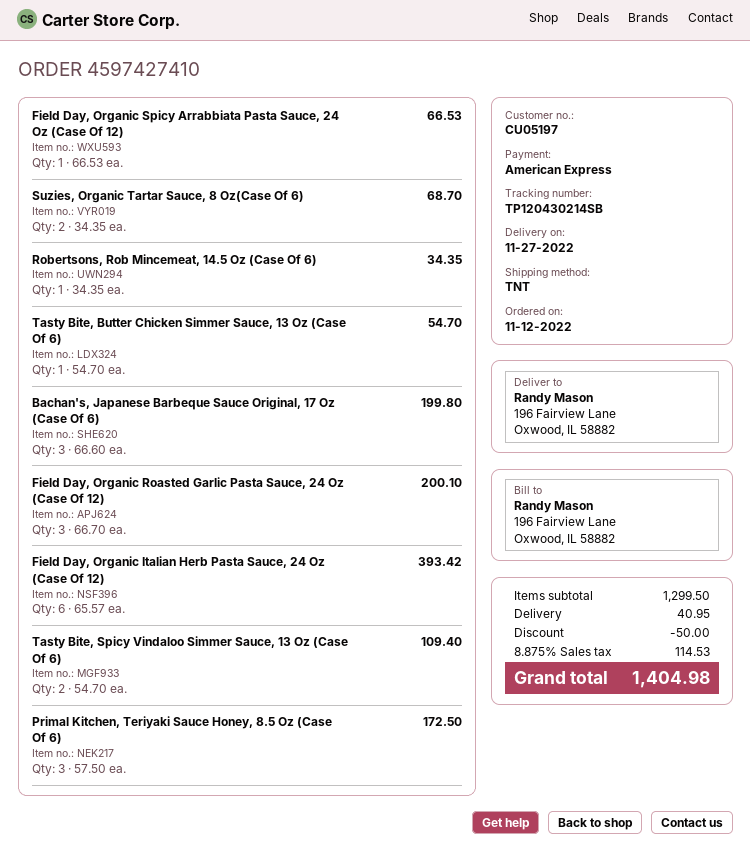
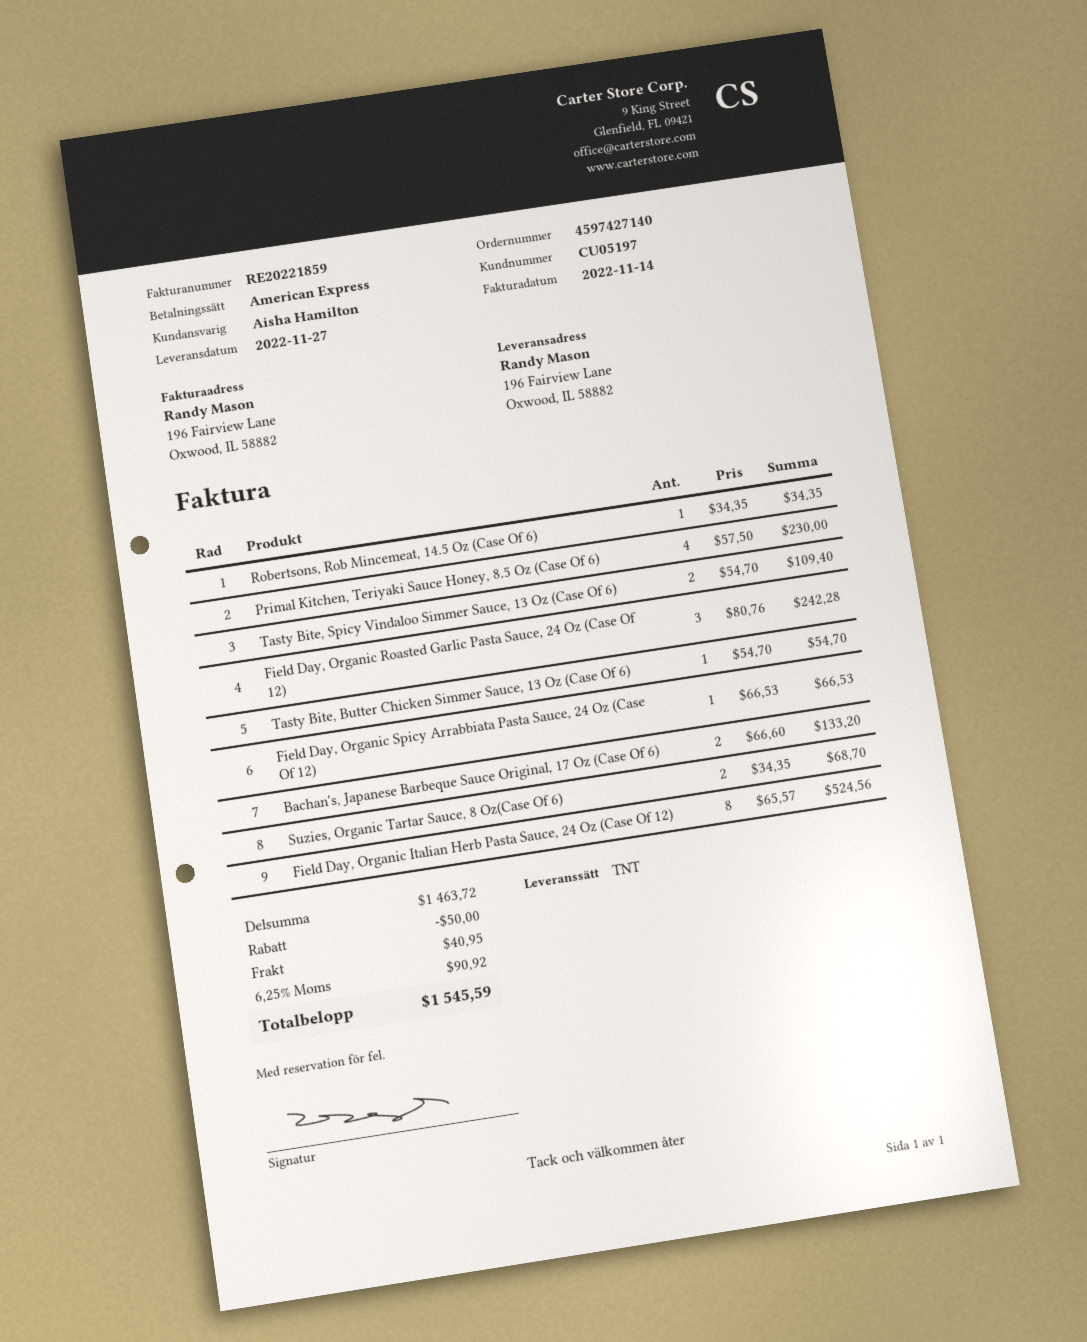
order number: 4597427410 -> 4597427140
Bachan's, Japanese Barbeque Sauce Original, 17 Oz (Case Of 6): 3 x 66.60 = 199.80 -> 2 x 66.60 = 133.20
Field Day, Organic Roasted Garlic Pasta Sauce, 24 Oz (Case Of 12): 3 x 66.70 = 200.10 -> 3 x 80.76 = 242.28
Field Day, Organic Italian Herb Pasta Sauce, 24 Oz (Case Of 12): 6 x 65.57 = 393.42 -> 8 x 65.57 = 524.56
Primal Kitchen, Teriyaki Sauce Honey, 8.5 Oz (Case Of 6): 3 x 57.50 = 172.50 -> 4 x 57.50 = 230.00
subtotal: 1299.50 -> 1463.72
tax: 8.875% = 114.53 -> 6.25% = 90.92
total: 1404.98 -> 1545.59

